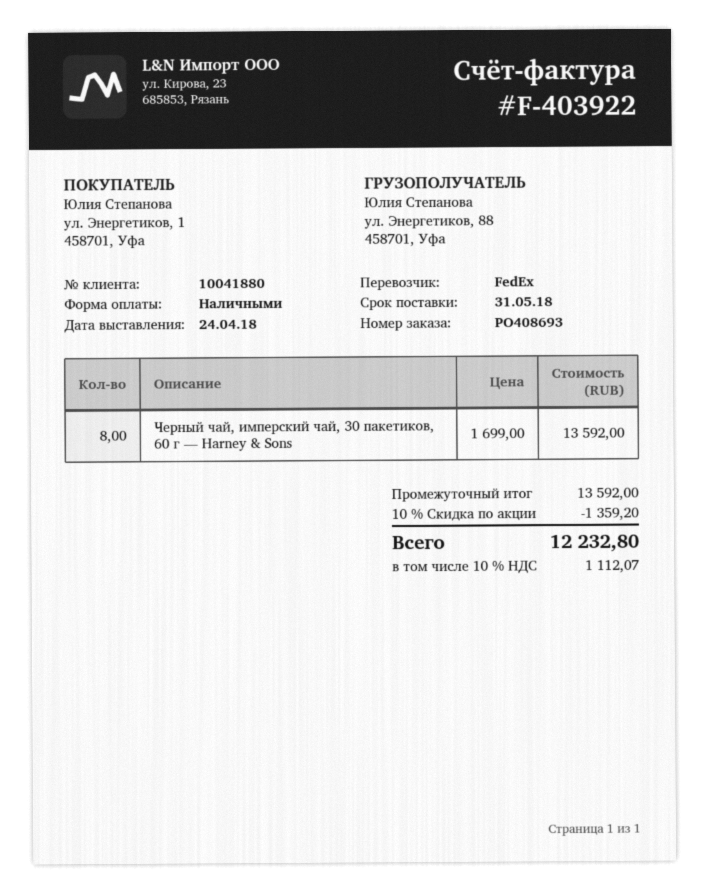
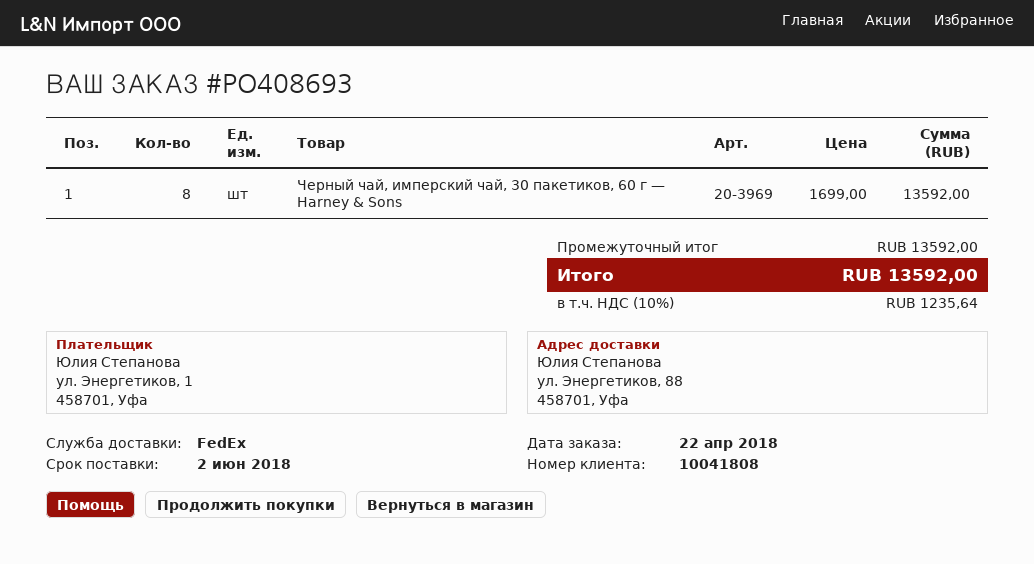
delivery date: 2018-05-31 -> 2018-06-02
customer number: 10041880 -> 10041808
discount: 10% = 1359.20 -> none
tax: 10% = 1112.07 -> 10% = 1235.64
total: 12232.80 -> 13592.00

